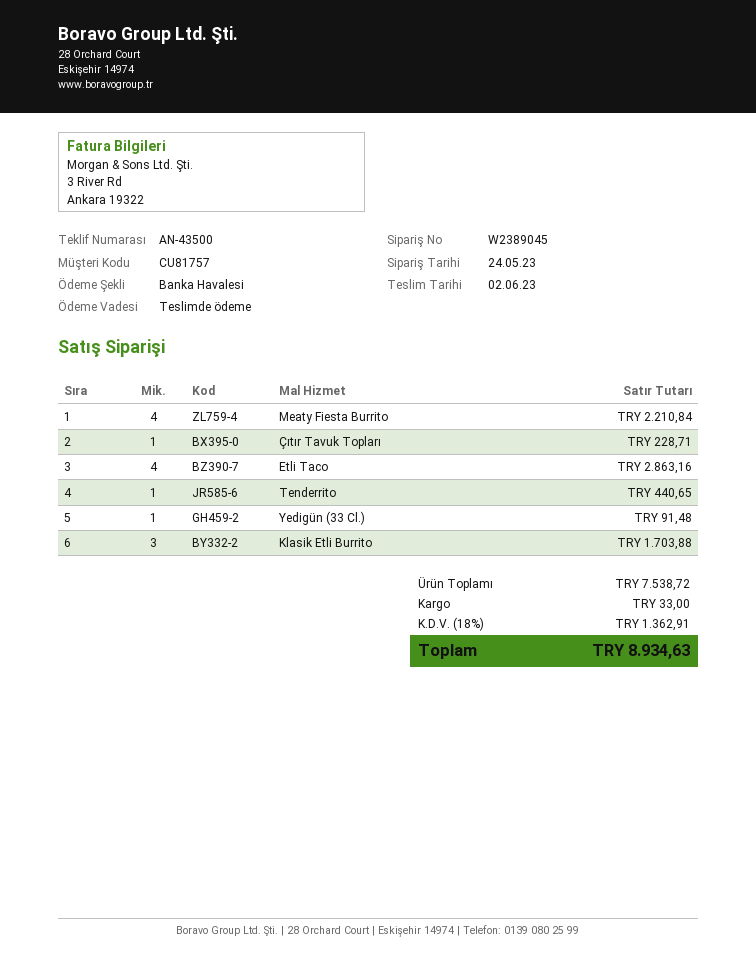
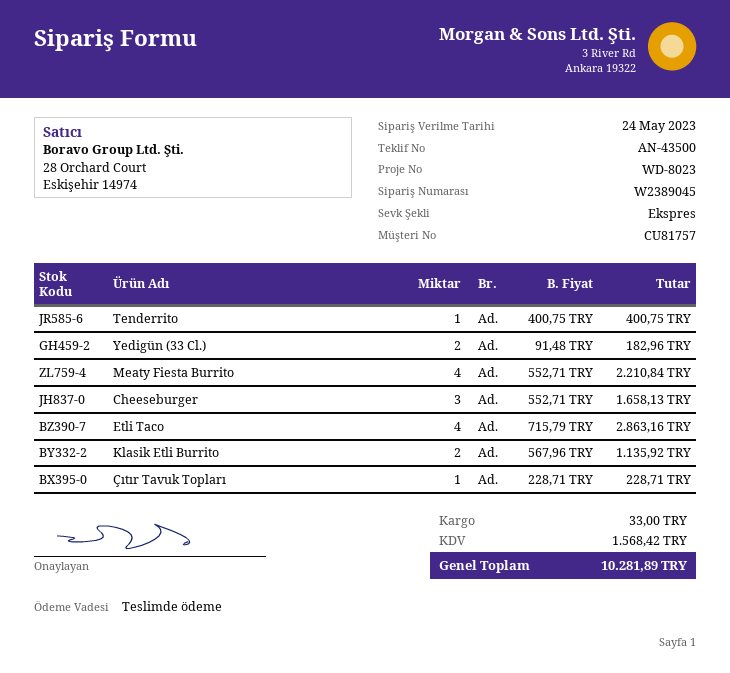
Tenderrito: 1 for 440.65 -> 1 for 400.75
Yedigün (33 Cl.): 1 for 91.48 -> 2 for 182.96
Klasik Etli Burrito: 3 for 1703.88 -> 2 for 1135.92
Cheeseburger: none -> 3 for 1658.13
tax: 1362.91 -> 1568.42
total: 8934.63 -> 10281.89

